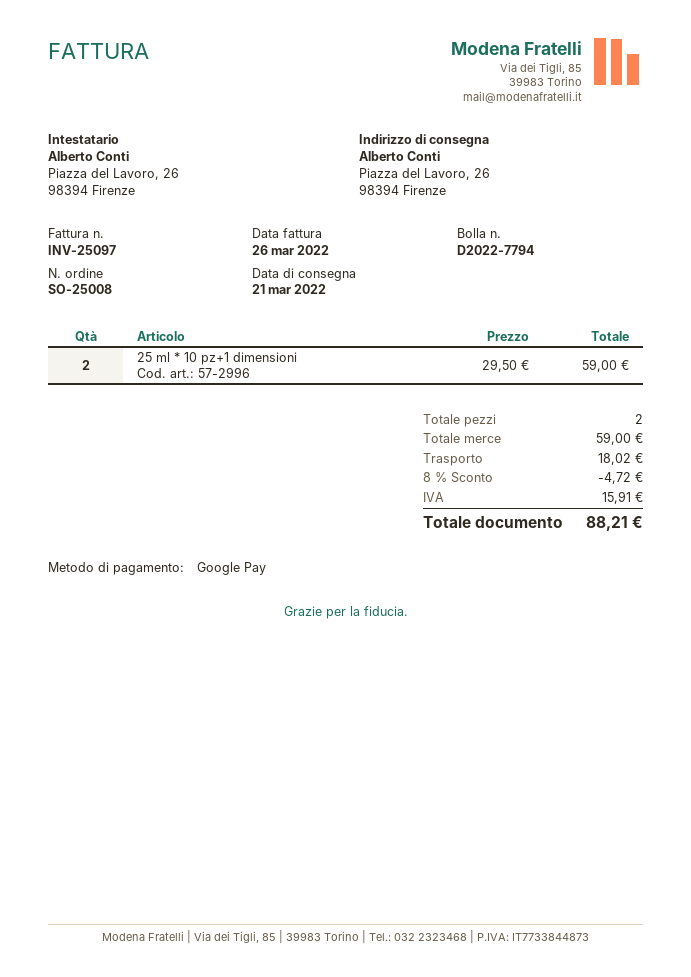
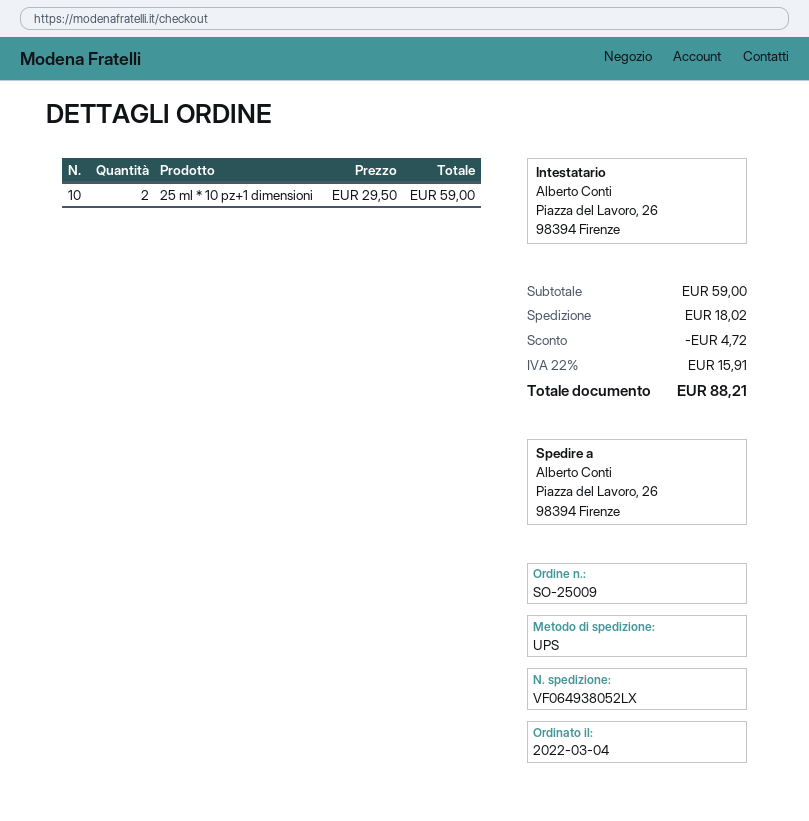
order number: SO-25008 -> SO-25009

